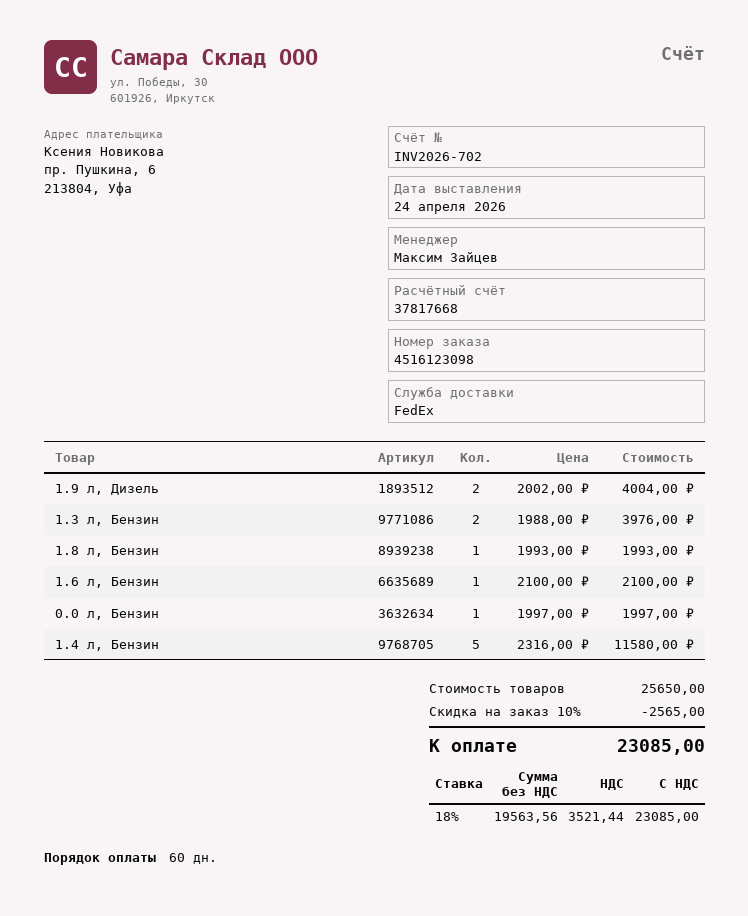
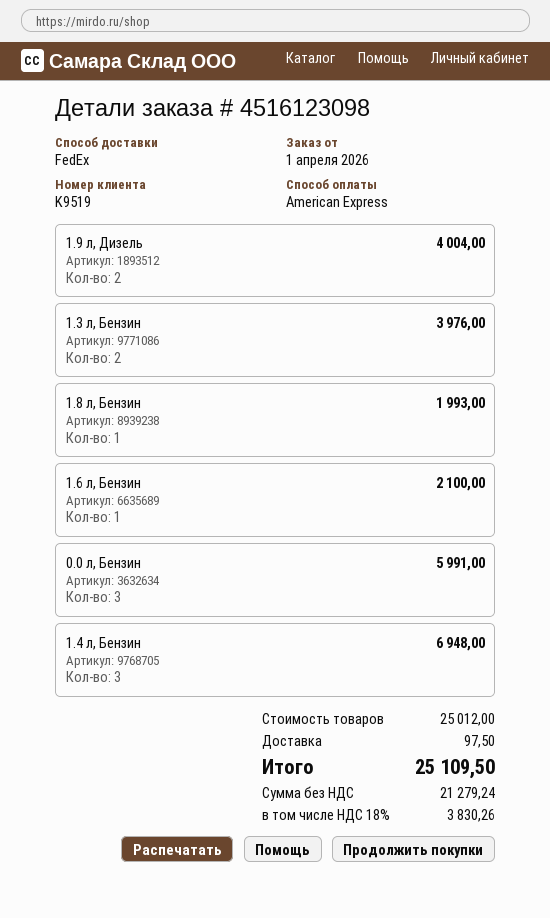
0.0 л, Бензин: 1 for 1997.00 -> 3 for 5991.00
1.4 л, Бензин: 5 for 11580.00 -> 3 for 6948.00
subtotal: 25650.00 -> 25012.00
discount: 10% = 2565.00 -> none
shipping: none -> 97.50
net: 19563.56 -> 21279.24
tax: 18% = 3521.44 -> 18% = 3830.26
total: 23085.00 -> 25109.50

